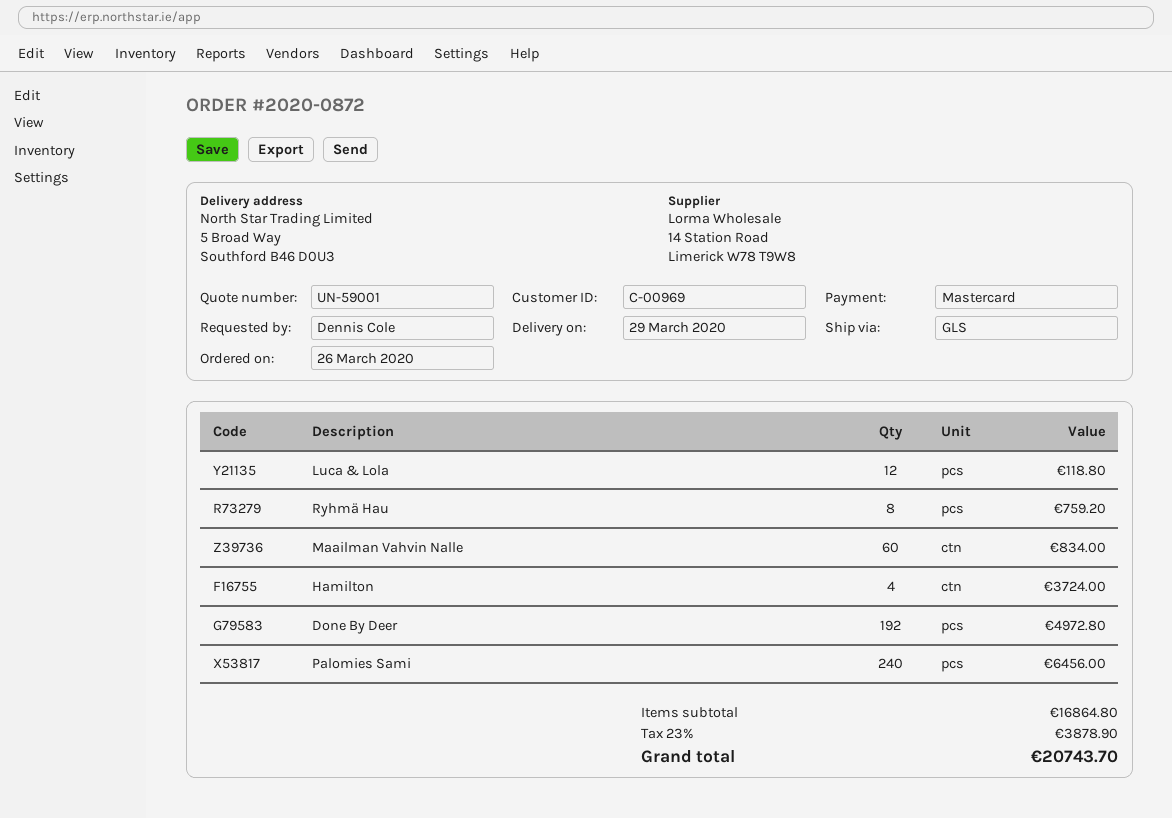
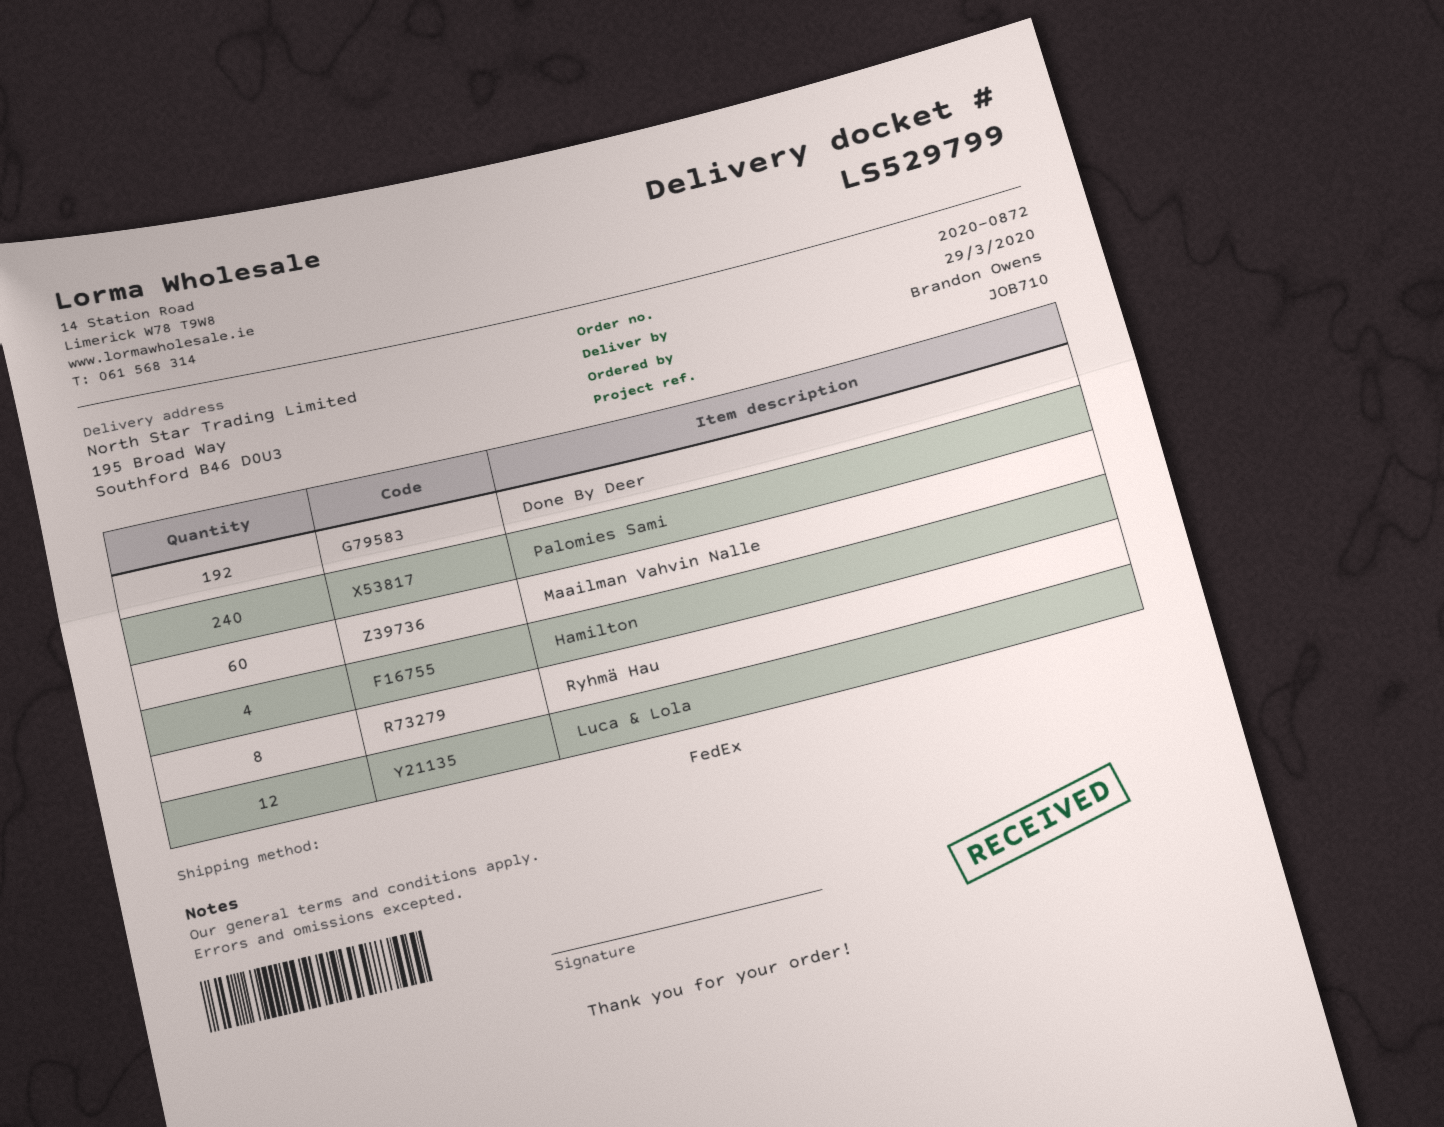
ordered by: Dennis Cole -> Brandon Owens
shipping method: GLS -> FedEx
ship to: 5 Broad Way, Southford B46 D0U3 -> 195 Broad Way, Southford B46 D0U3

